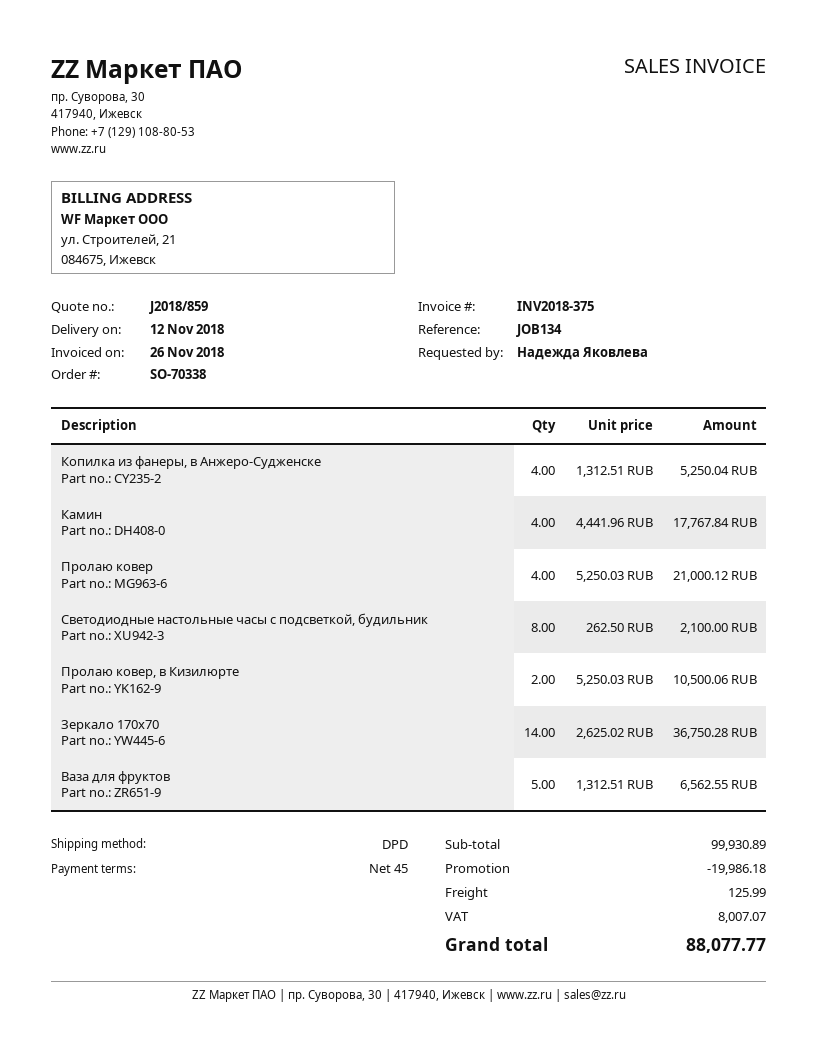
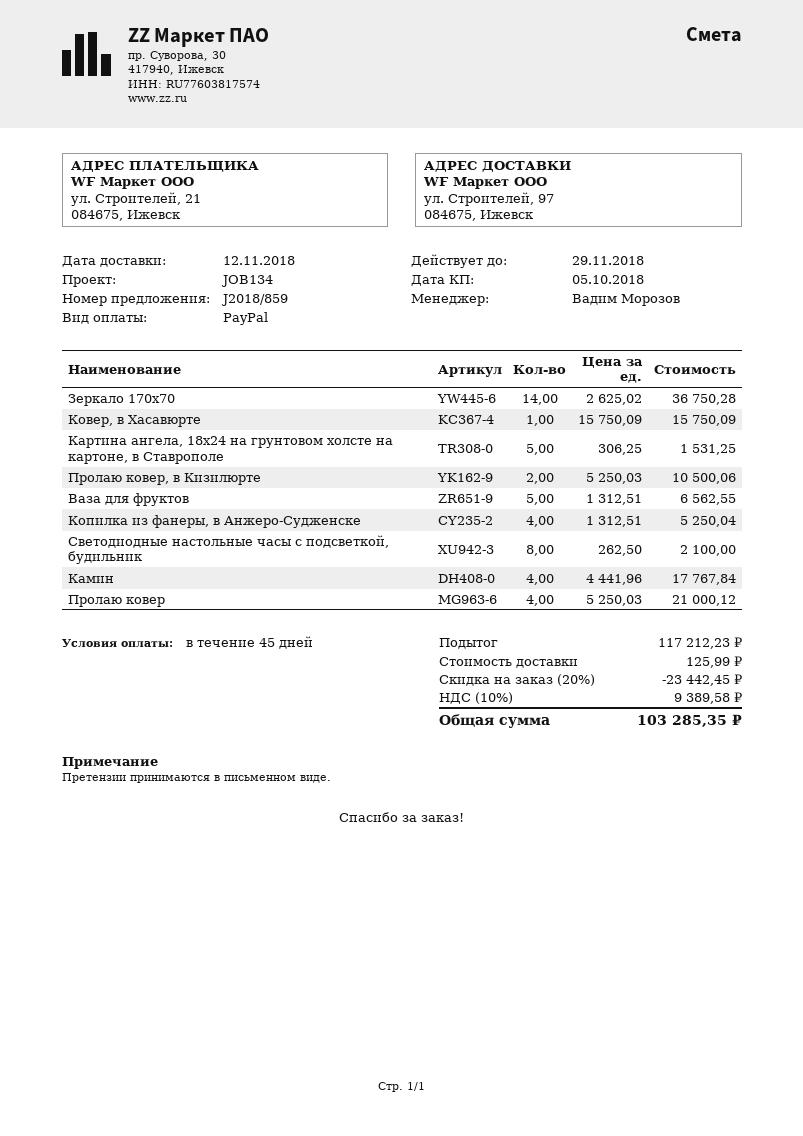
Ковер, в Хасавюрте: none -> 1 x 15750.09 = 15750.09
Картина ангела, 18х24 на грунтовом холсте на картоне, в Ставрополе: none -> 5 x 306.25 = 1531.25
subtotal: 99930.89 -> 117212.23
discount: 19986.18 -> 23442.45
tax: 8007.07 -> 9389.58
total: 88077.77 -> 103285.35

